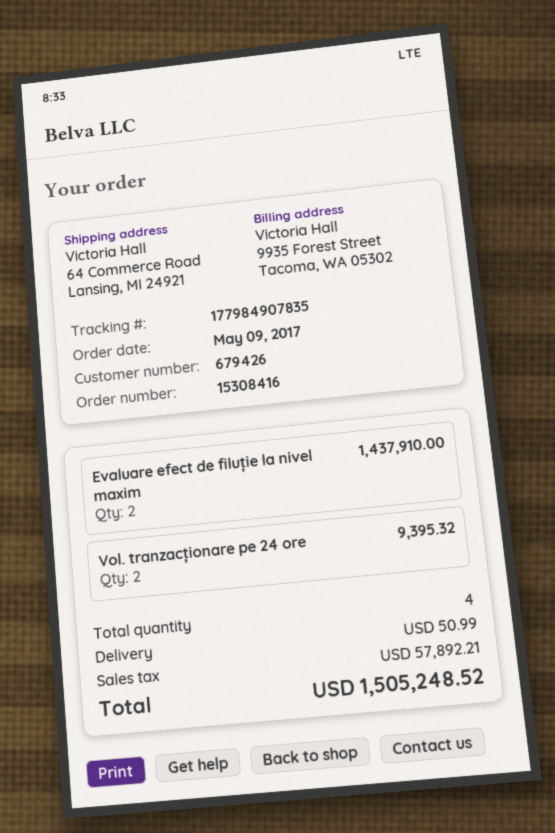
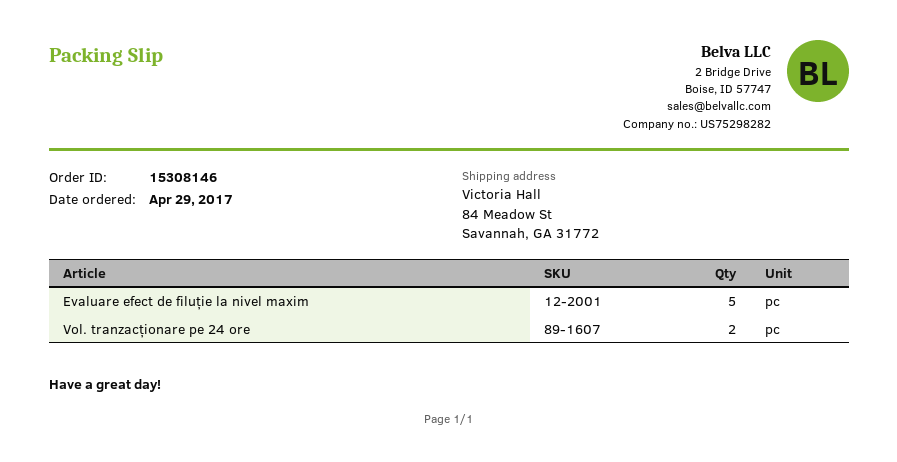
order number: 15308416 -> 15308146
order date: 2017-05-09 -> 2017-04-29
ship to: 64 Commerce Road, Lansing, MI 24921 -> 84 Meadow St, Savannah, GA 31772
Evaluare efect de filuție la nivel maxim: 2 -> 5

